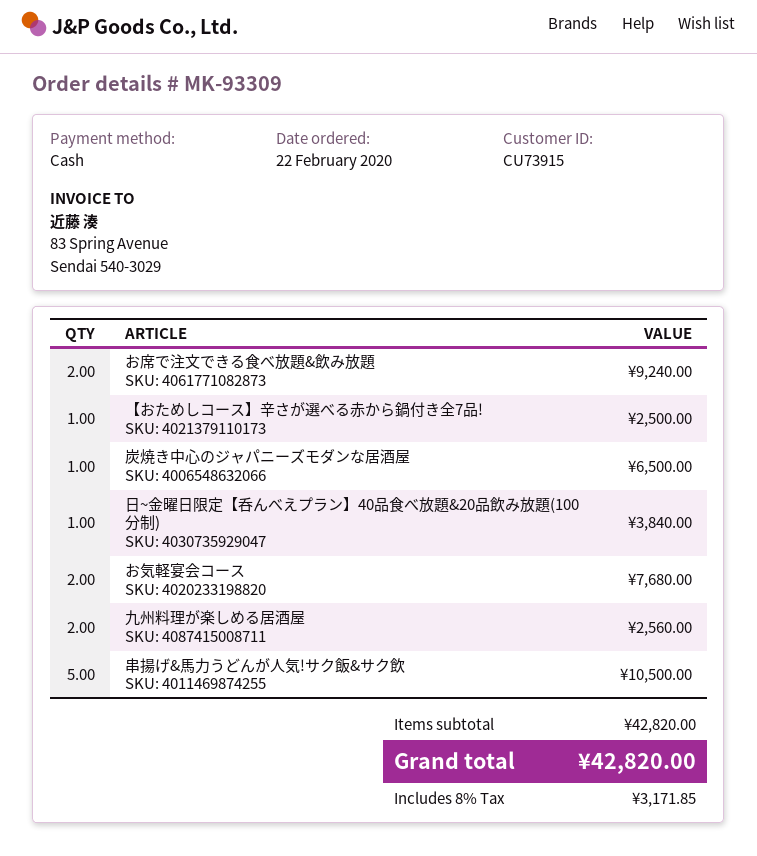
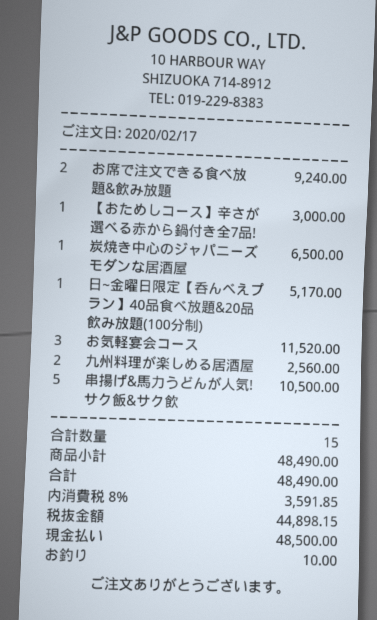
order date: 2020-02-22 -> 2020-02-17
【おためしコース】辛さが選べる赤から鍋付き全7品!: 1 for 2500.00 -> 1 for 3000.00
日~金曜日限定【呑んべえプラン】40品食べ放題&20品飲み放題(100分制): 1 for 3840.00 -> 1 for 5170.00
お気軽宴会コース: 2 for 7680.00 -> 3 for 11520.00
subtotal: 42820.00 -> 48490.00
tax: 8% = 3171.85 -> 8% = 3591.85
total: 42820.00 -> 48490.00

